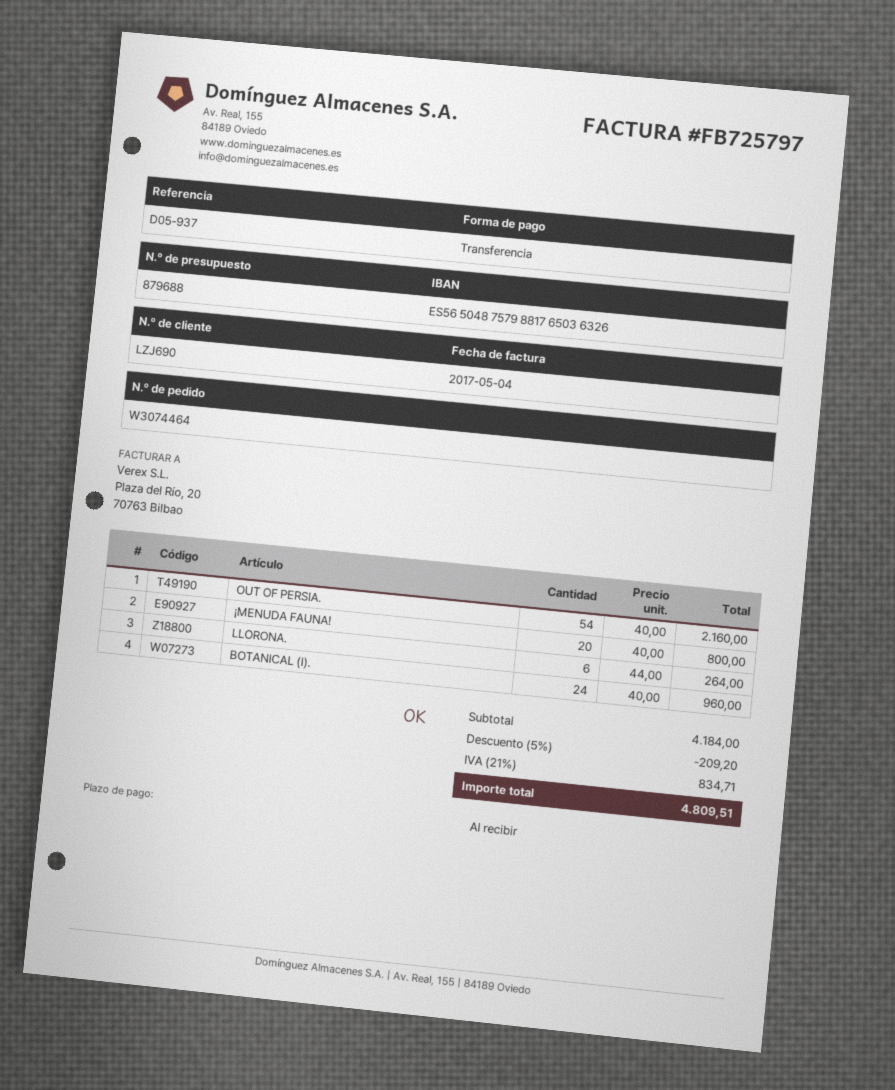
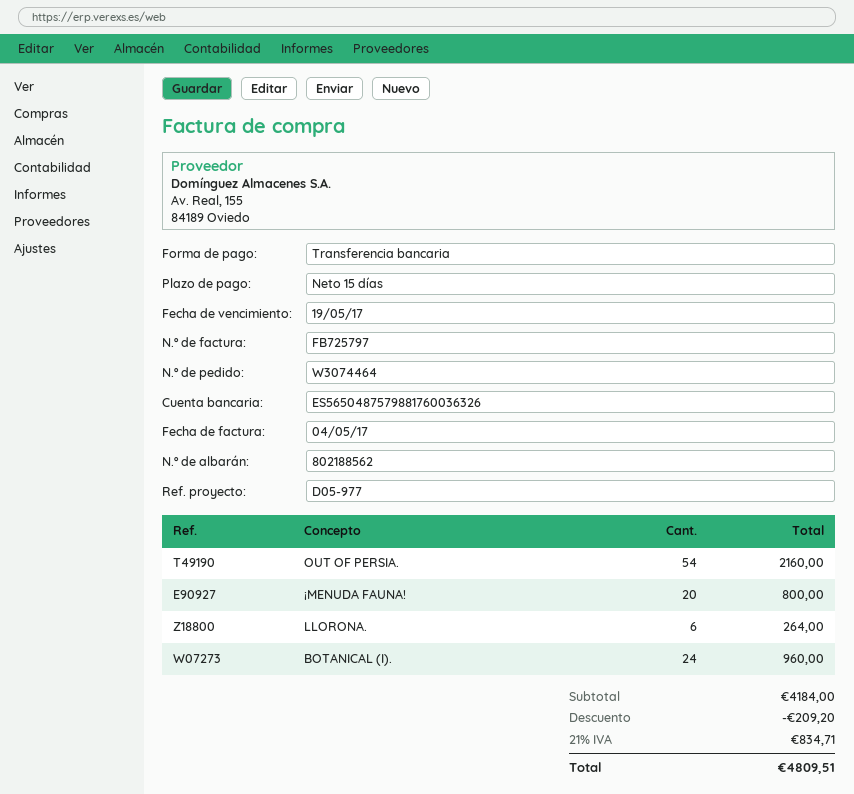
payment terms: on receipt -> 15 days
reference: D05-937 -> D05-977
bank account: ES5650487579881765036326 -> ES5650487579881760036326

